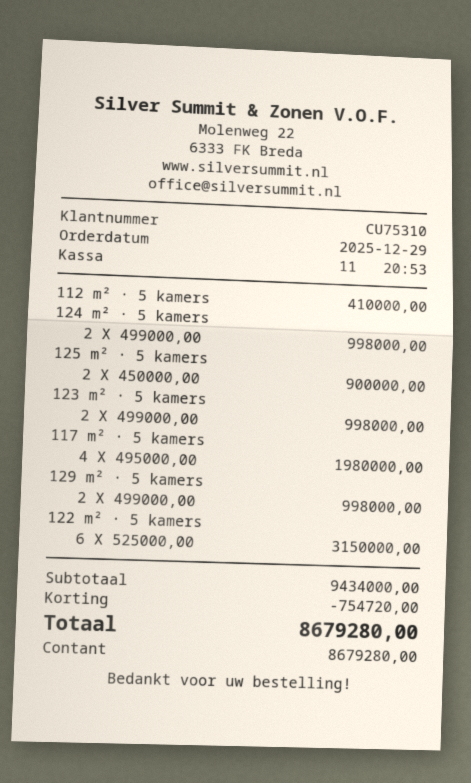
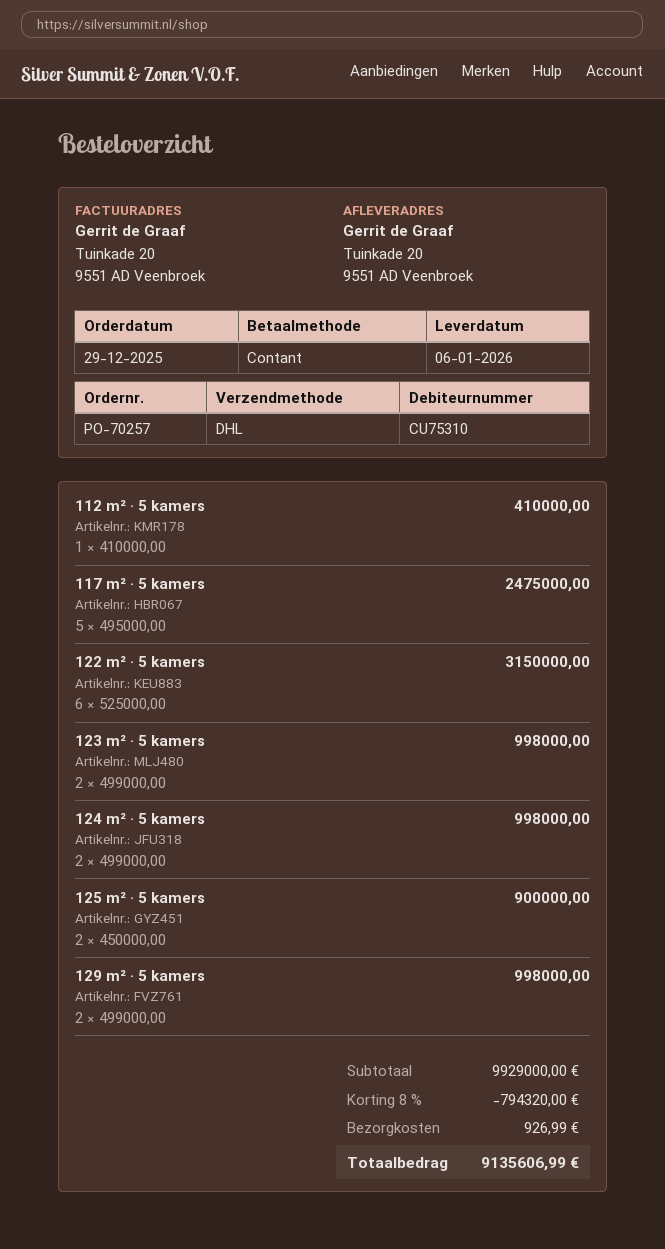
117 m² · 5 kamers: 4 x 495000.00 = 1980000.00 -> 5 x 495000.00 = 2475000.00
subtotal: 9434000.00 -> 9929000.00
discount: 754720.00 -> 794320.00
shipping: none -> 926.99
total: 8679280.00 -> 9135606.99

